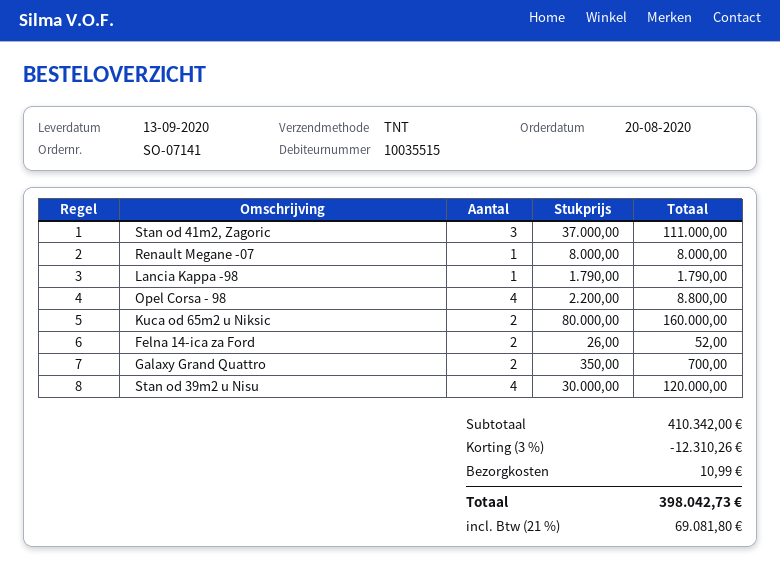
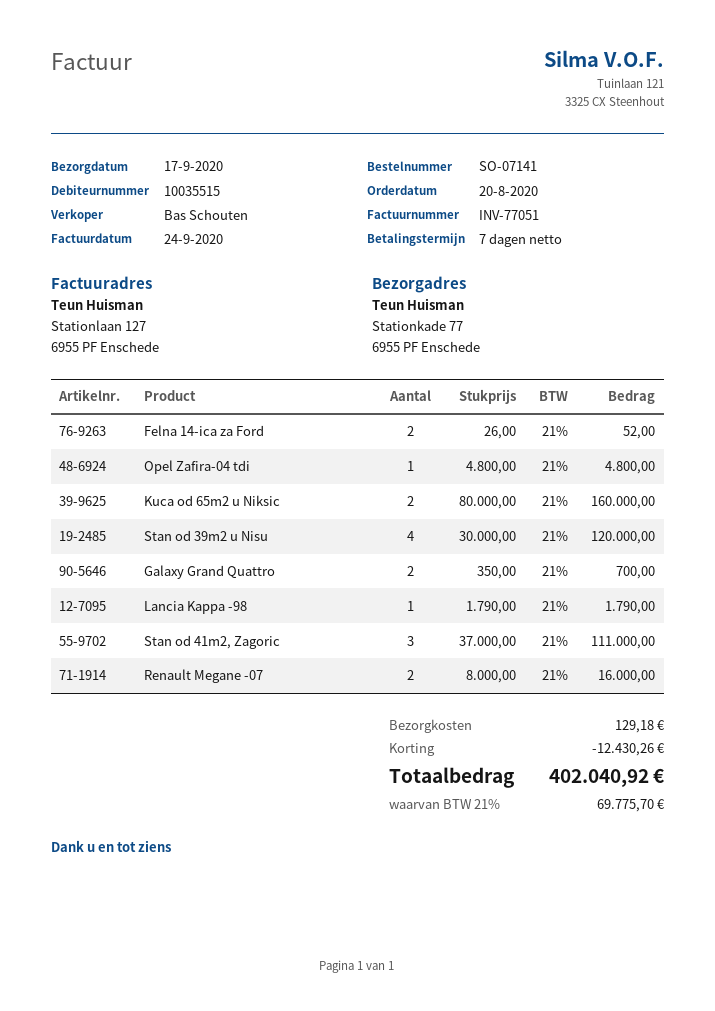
delivery date: 2020-09-13 -> 2020-09-17
Renault Megane -07: 1 x 8000.00 = 8000.00 -> 2 x 8000.00 = 16000.00
Opel Corsa - 98: 4 x 2200.00 = 8800.00 -> none
Opel Zafira-04 tdi: none -> 1 x 4800.00 = 4800.00
discount: 12310.26 -> 12430.26
shipping: 10.99 -> 129.18
tax: 21% = 69081.80 -> 21% = 69775.70
total: 398042.73 -> 402040.92

